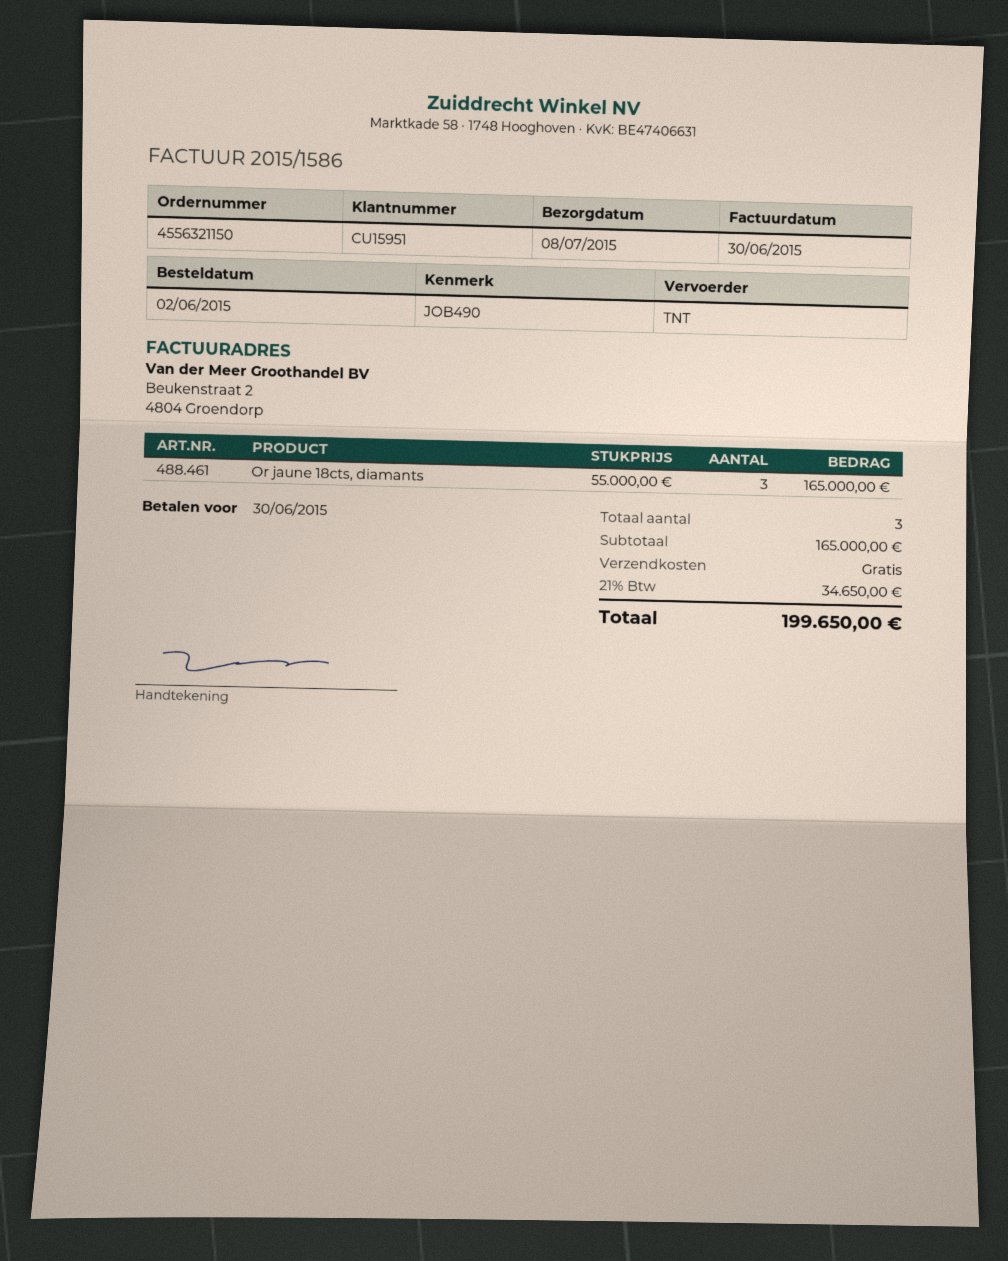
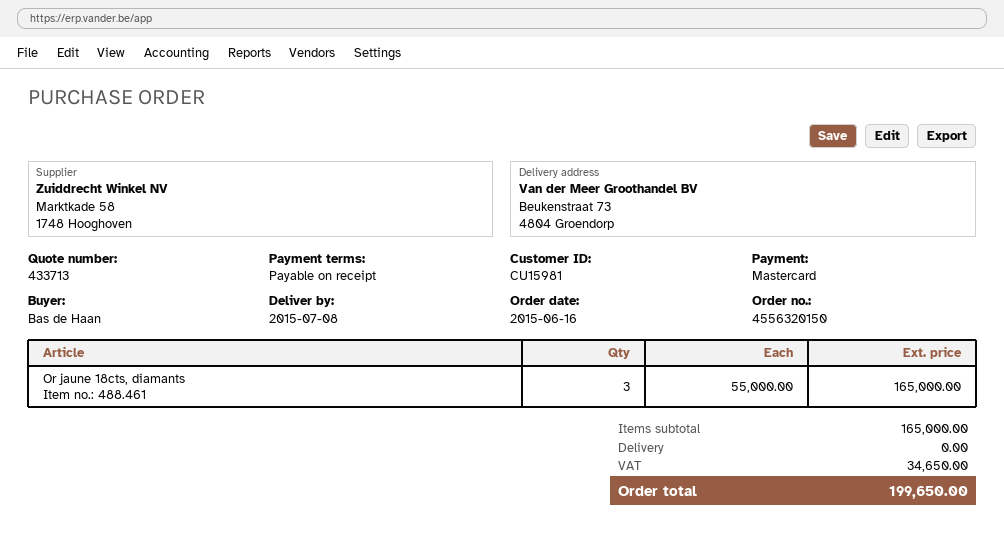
order number: 4556321150 -> 4556320150
order date: 2015-06-02 -> 2015-06-16
customer number: CU15951 -> CU15981

